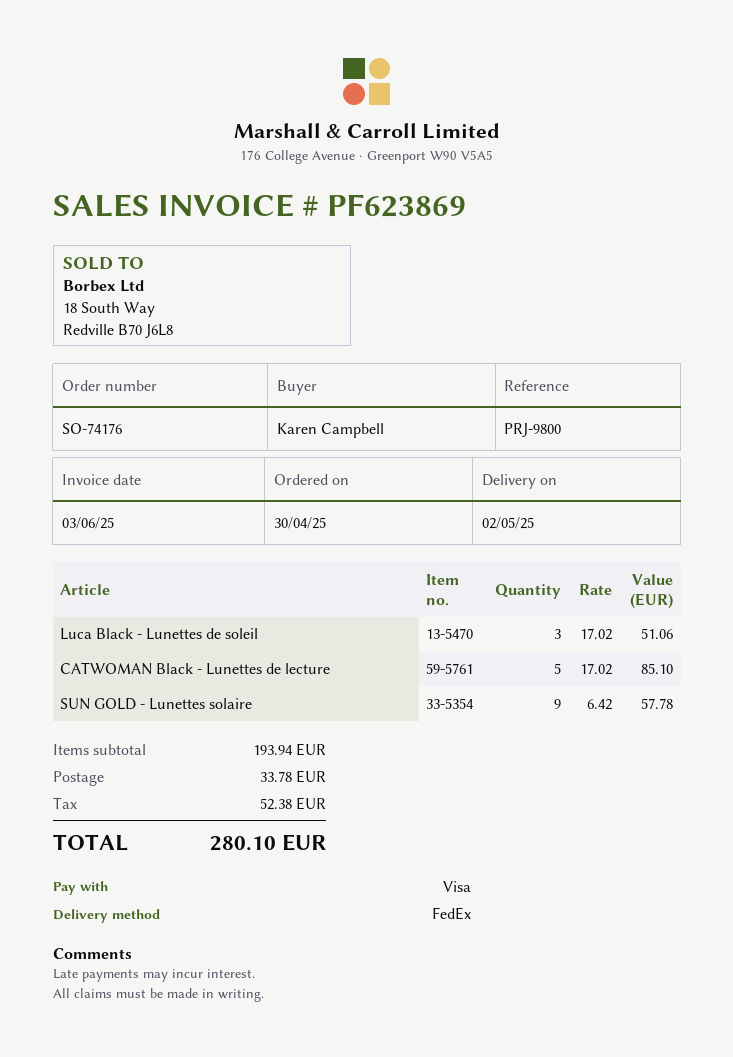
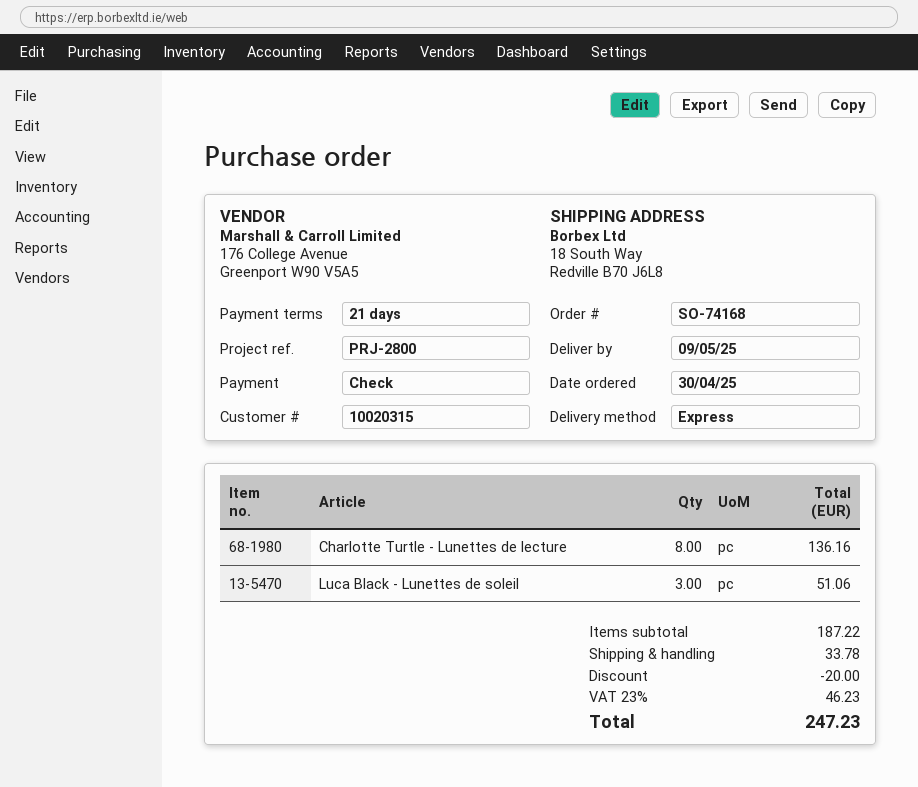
order number: SO-74176 -> SO-74168
delivery date: 2025-05-02 -> 2025-05-09
reference: PRJ-9800 -> PRJ-2800
payment method: Visa -> cheque
shipping method: FedEx -> express
CATWOMAN Black - Lunettes de lecture: 5 for 85.10 -> none
SUN GOLD - Lunettes solaire: 9 for 57.78 -> none
Charlotte Turtle - Lunettes de lecture: none -> 8 for 136.16
subtotal: 193.94 -> 187.22
discount: none -> 20.00
tax: 52.38 -> 46.23
total: 280.10 -> 247.23

